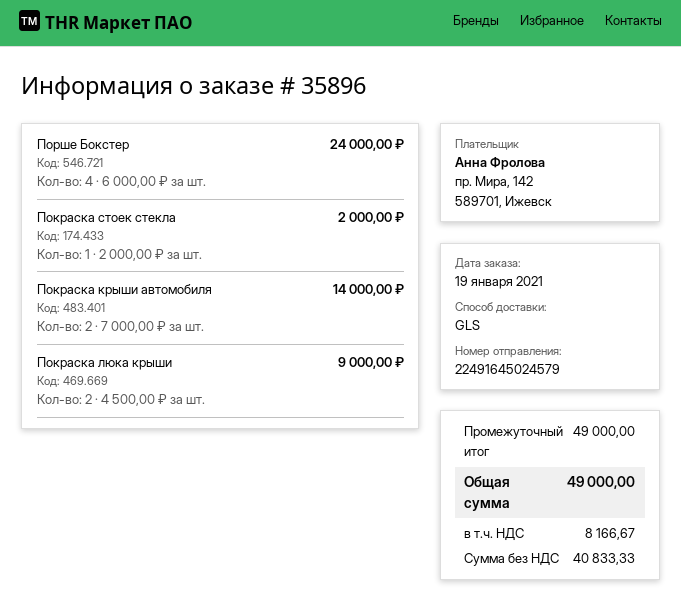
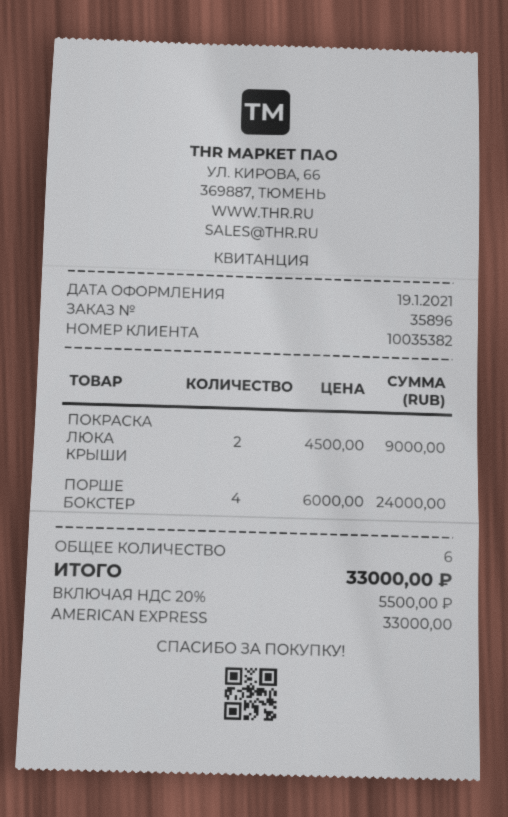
Покраска стоек стекла: 1 x 2000.00 = 2000.00 -> none
Покраска крыши автомобиля: 2 x 7000.00 = 14000.00 -> none
tax: 8166.67 -> 5500.00
total: 49000.00 -> 33000.00

